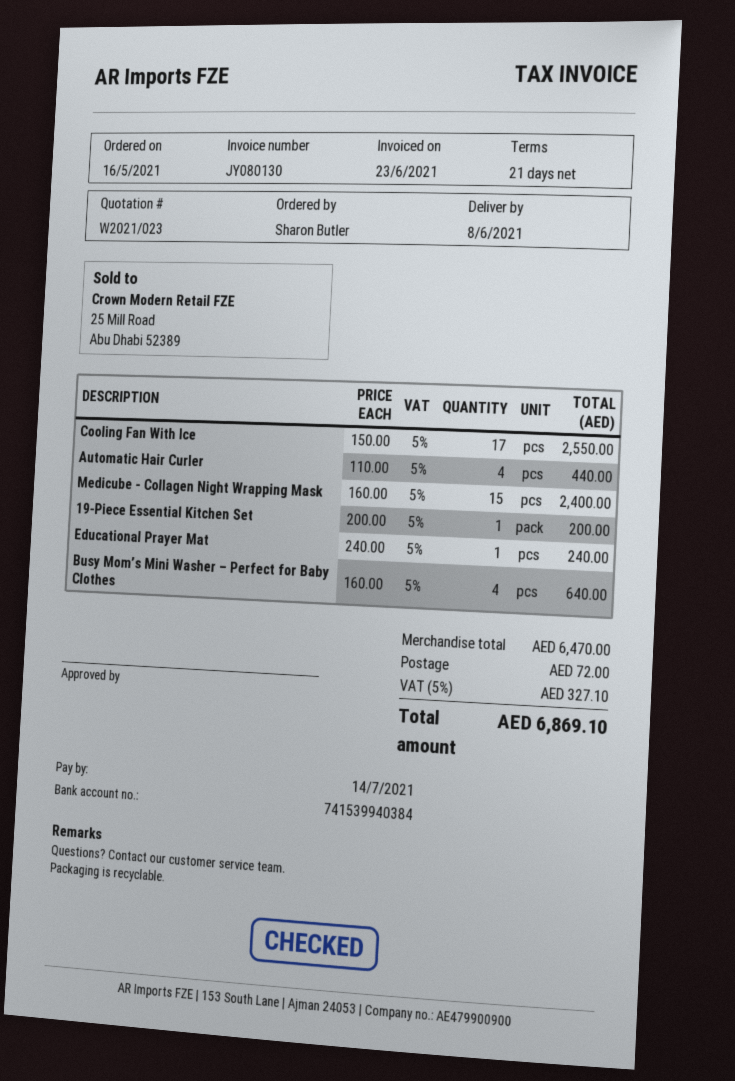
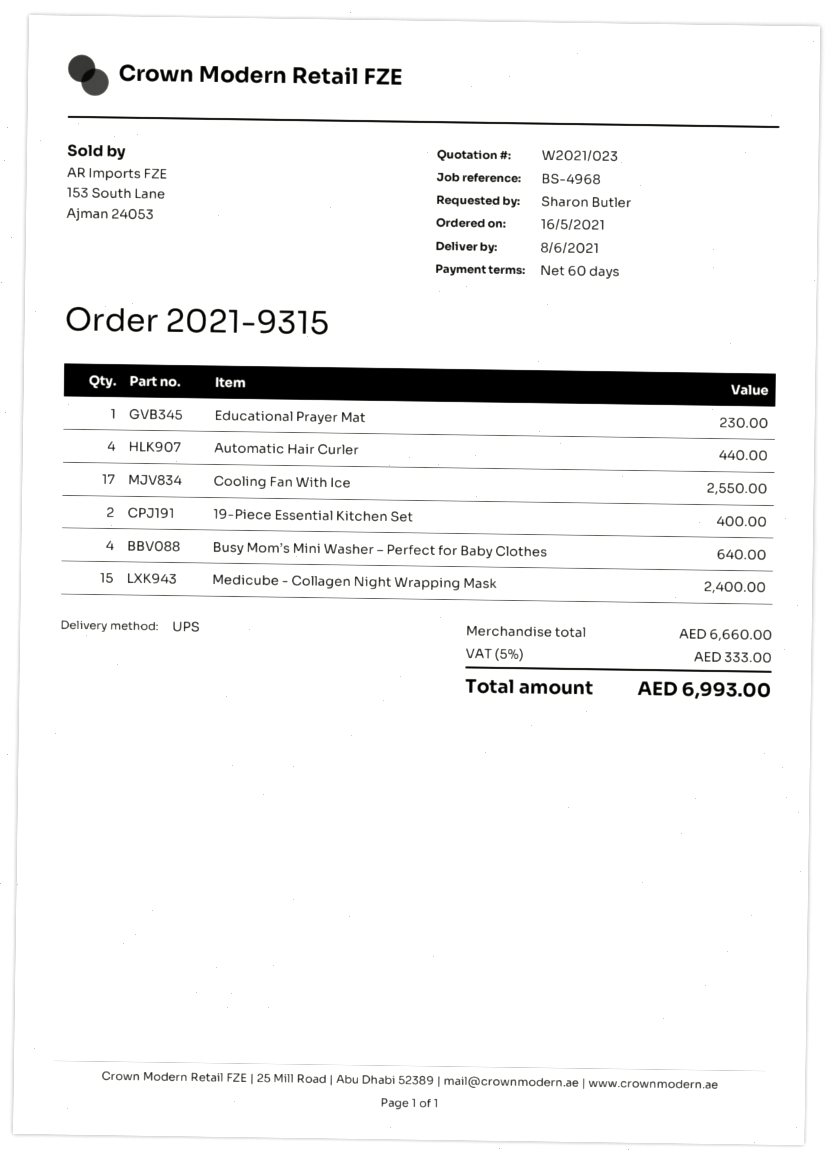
payment terms: 21 days -> 60 days
19-Piece Essential Kitchen Set: 1 for 200.00 -> 2 for 400.00
Educational Prayer Mat: 1 for 240.00 -> 1 for 230.00
subtotal: 6470.00 -> 6660.00
shipping: 72.00 -> none
tax: 5% = 327.10 -> 5% = 333.00
total: 6869.10 -> 6993.00

